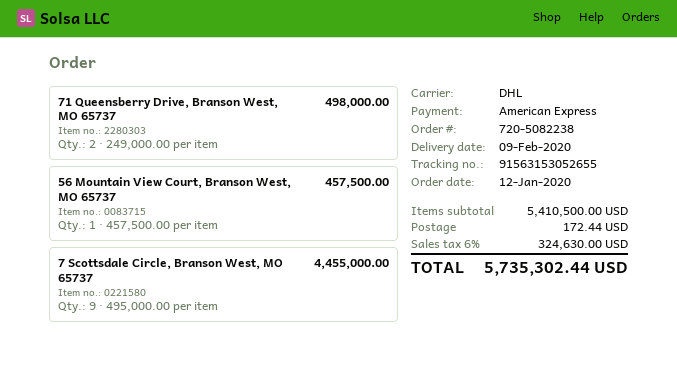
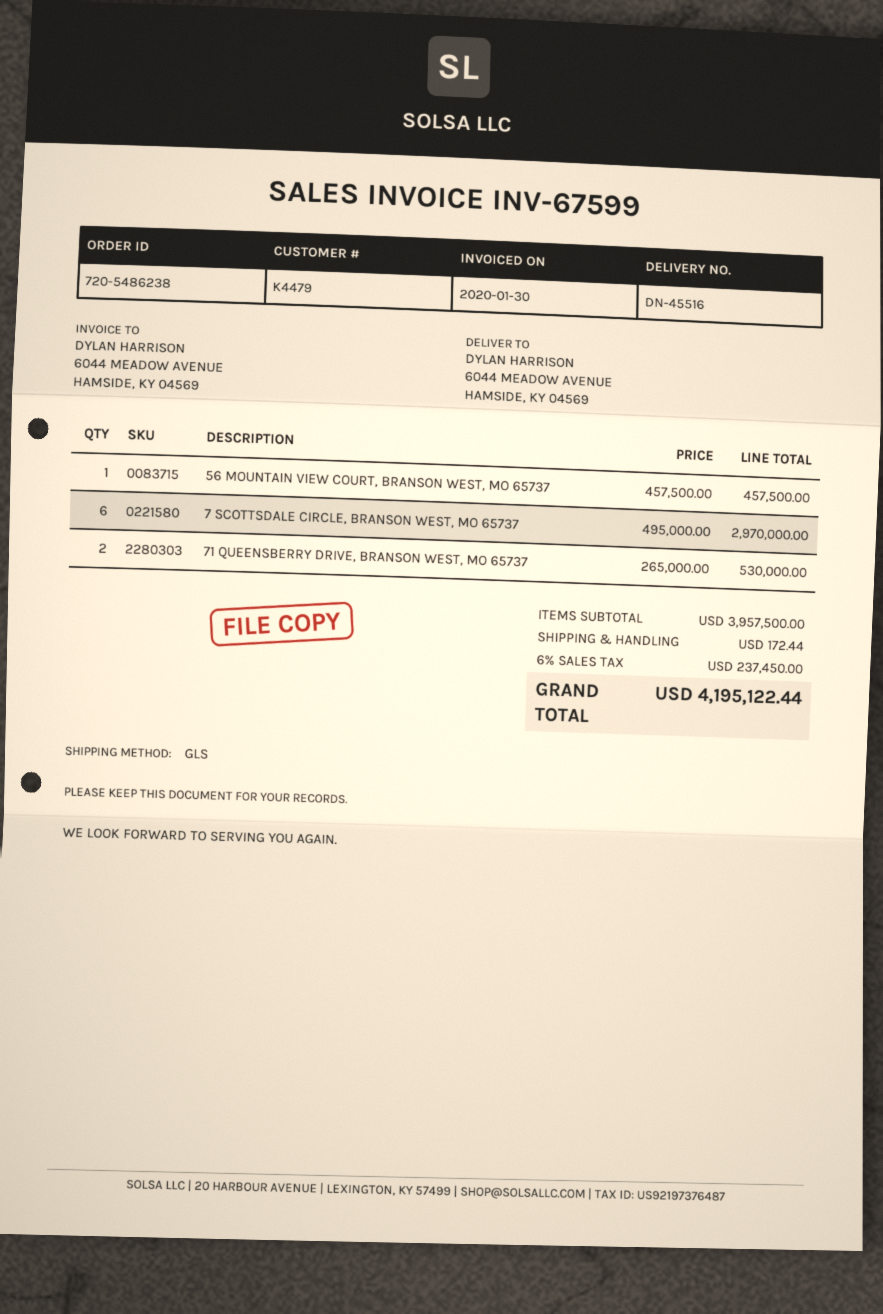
order number: 720-5082238 -> 720-5486238
shipping method: DHL -> GLS
71 Queensberry Drive, Branson West, MO 65737: 2 x 249000.00 = 498000.00 -> 2 x 265000.00 = 530000.00
7 Scottsdale Circle, Branson West, MO 65737: 9 x 495000.00 = 4455000.00 -> 6 x 495000.00 = 2970000.00
subtotal: 5410500.00 -> 3957500.00
tax: 6% = 324630.00 -> 6% = 237450.00
total: 5735302.44 -> 4195122.44

